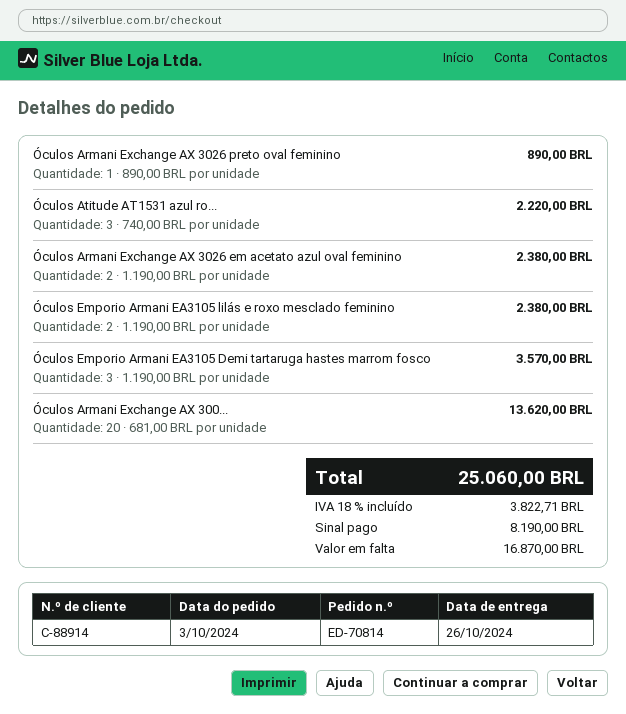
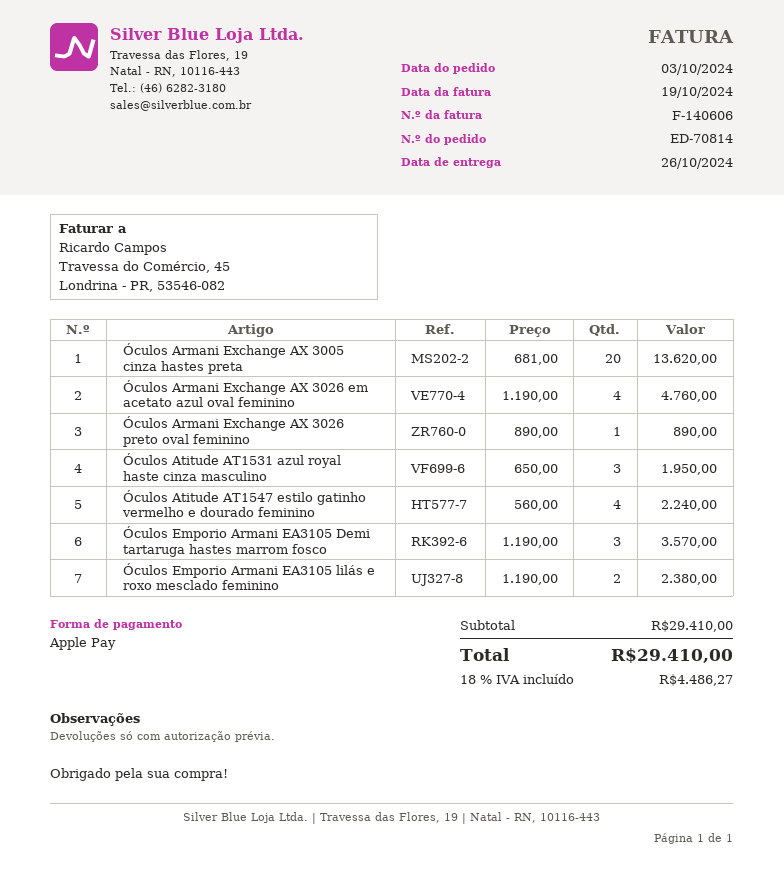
Óculos Atitude AT1531 azul ro...: 3 x 740.00 = 2220.00 -> 3 x 650.00 = 1950.00
Óculos Armani Exchange AX 3026 em acetato azul oval feminino: 2 x 1190.00 = 2380.00 -> 4 x 1190.00 = 4760.00
Óculos Atitude AT1547 estilo gatinho vermelho e dourado feminino: none -> 4 x 560.00 = 2240.00
tax: 18% = 3822.71 -> 18% = 4486.27
total: 25060.00 -> 29410.00

